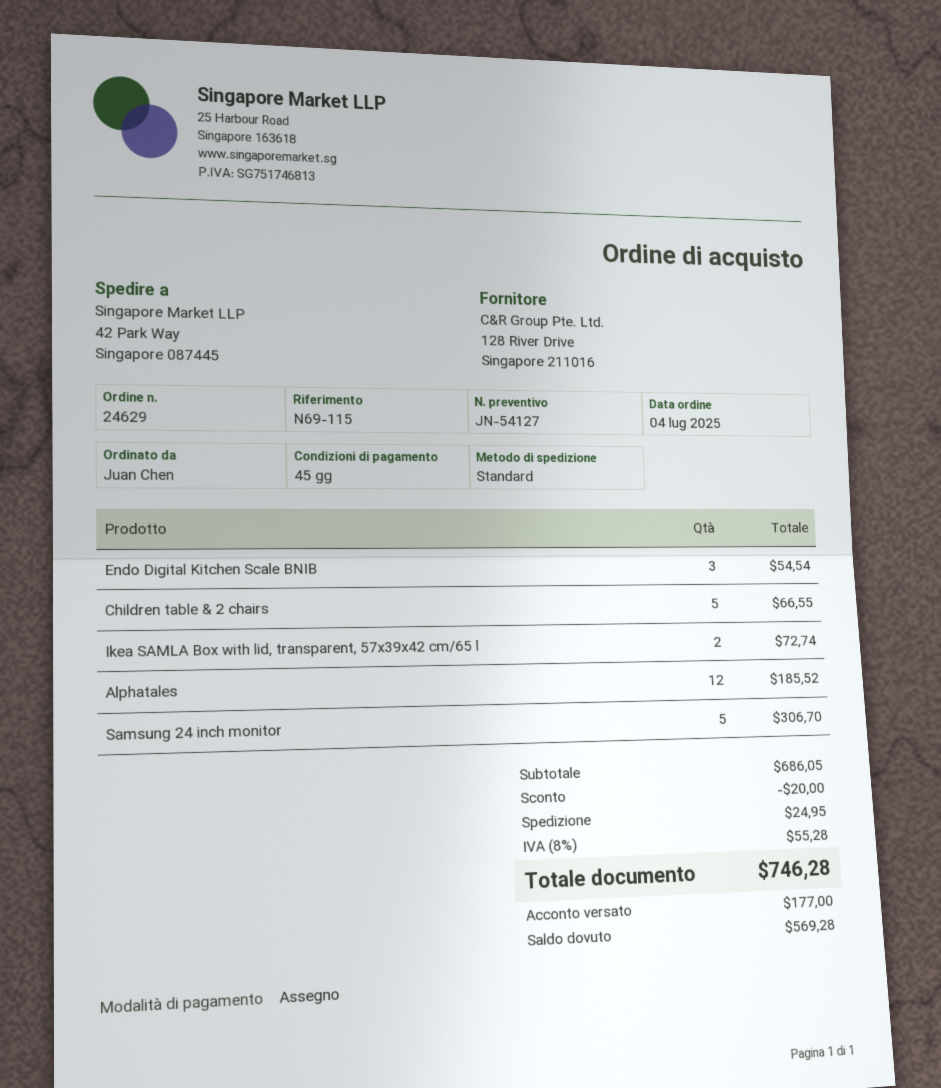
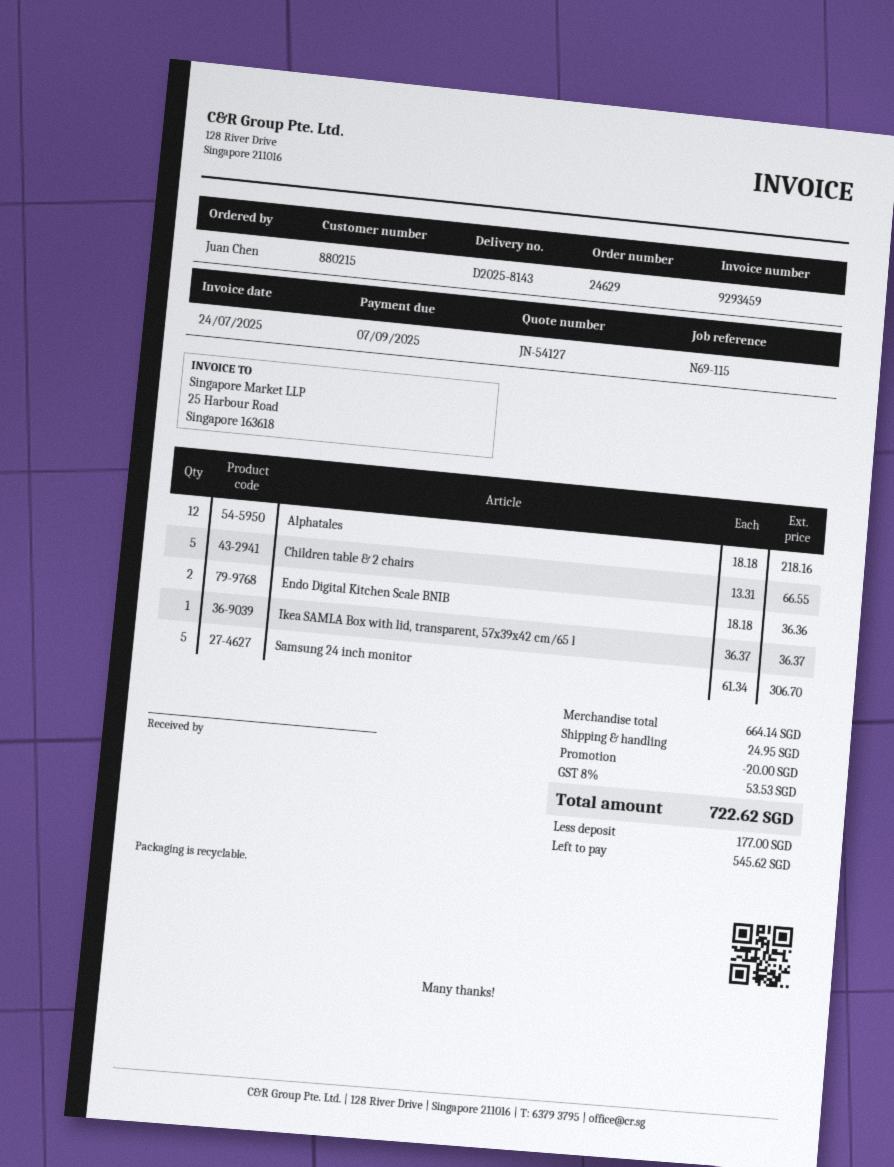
Endo Digital Kitchen Scale BNIB: 3 for 54.54 -> 2 for 36.36
Ikea SAMLA Box with lid, transparent, 57x39x42 cm/65 l: 2 for 72.74 -> 1 for 36.37
Alphatales: 12 for 185.52 -> 12 for 218.16
subtotal: 686.05 -> 664.14
tax: 8% = 55.28 -> 8% = 53.53
total: 746.28 -> 722.62
balance: 569.28 -> 545.62

